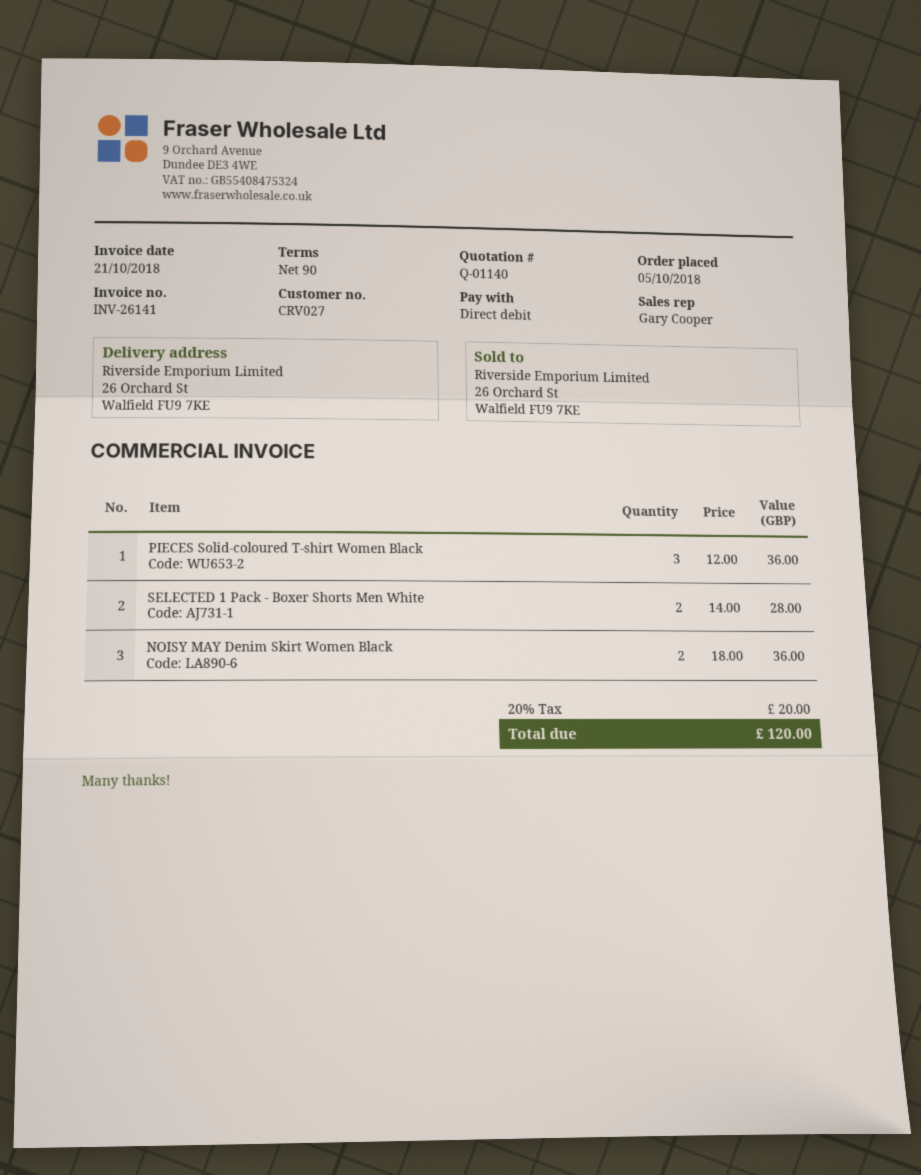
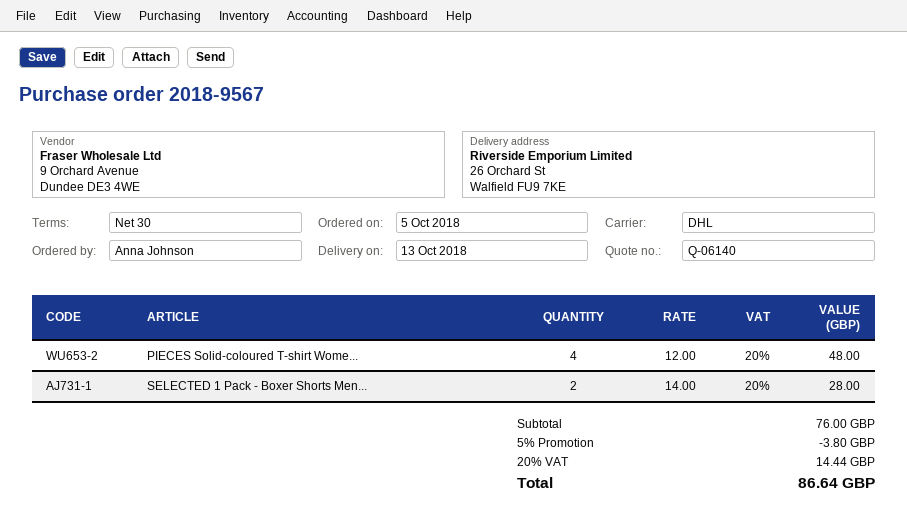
quote number: Q-01140 -> Q-06140
payment terms: 90 days -> 30 days
PIECES Solid-coloured T-shirt Women Black: 3 x 12.00 = 36.00 -> 4 x 12.00 = 48.00
NOISY MAY Denim Skirt Women Black: 2 x 18.00 = 36.00 -> none
discount: none -> 5% = 3.80
tax: 20% = 20.00 -> 20% = 14.44
total: 120.00 -> 86.64

